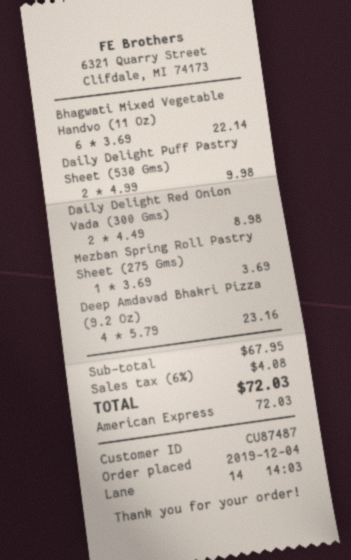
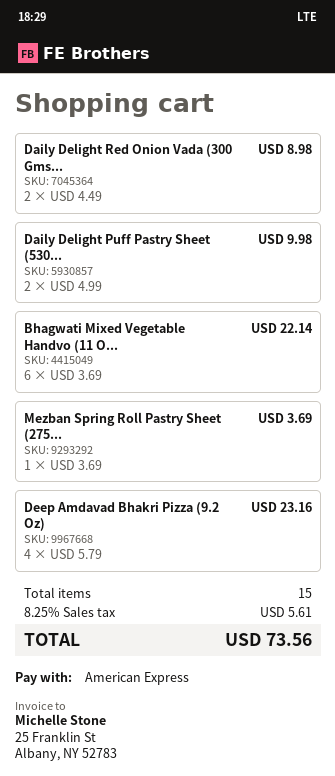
tax: 6% = 4.08 -> 8.25% = 5.61
total: 72.03 -> 73.56

